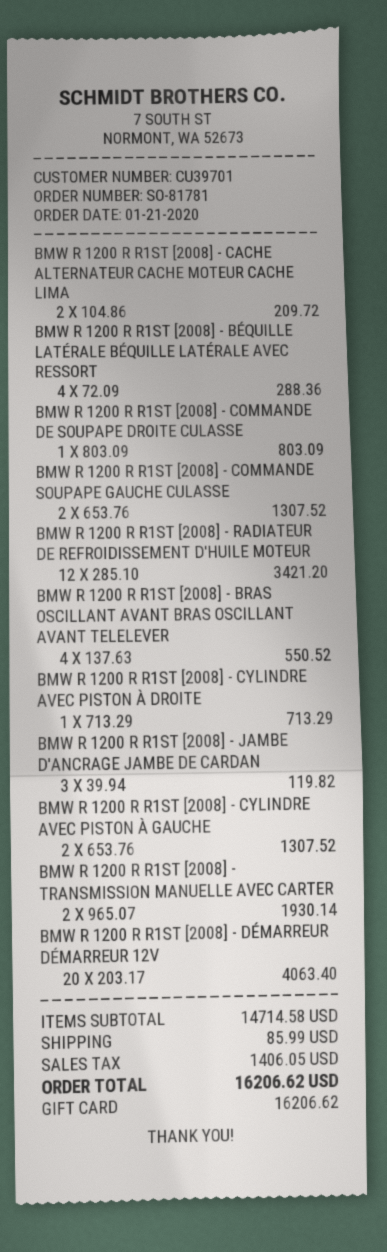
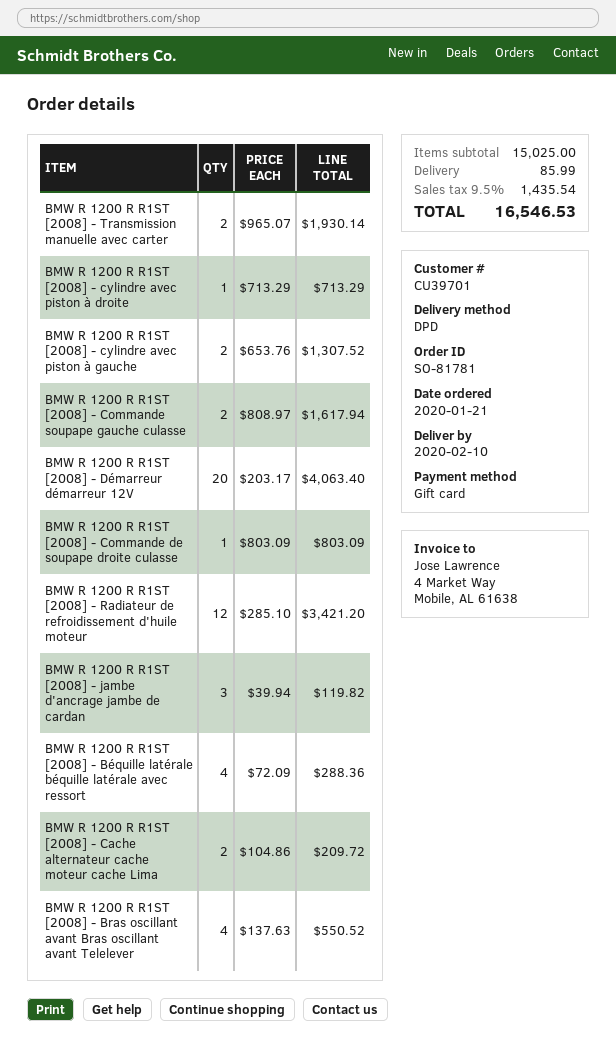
BMW R 1200 R R1ST [2008] - COMMANDE SOUPAPE GAUCHE CULASSE: 2 x 653.76 = 1307.52 -> 2 x 808.97 = 1617.94
subtotal: 14714.58 -> 15025.00
tax: 1406.05 -> 1435.54
total: 16206.62 -> 16546.53

